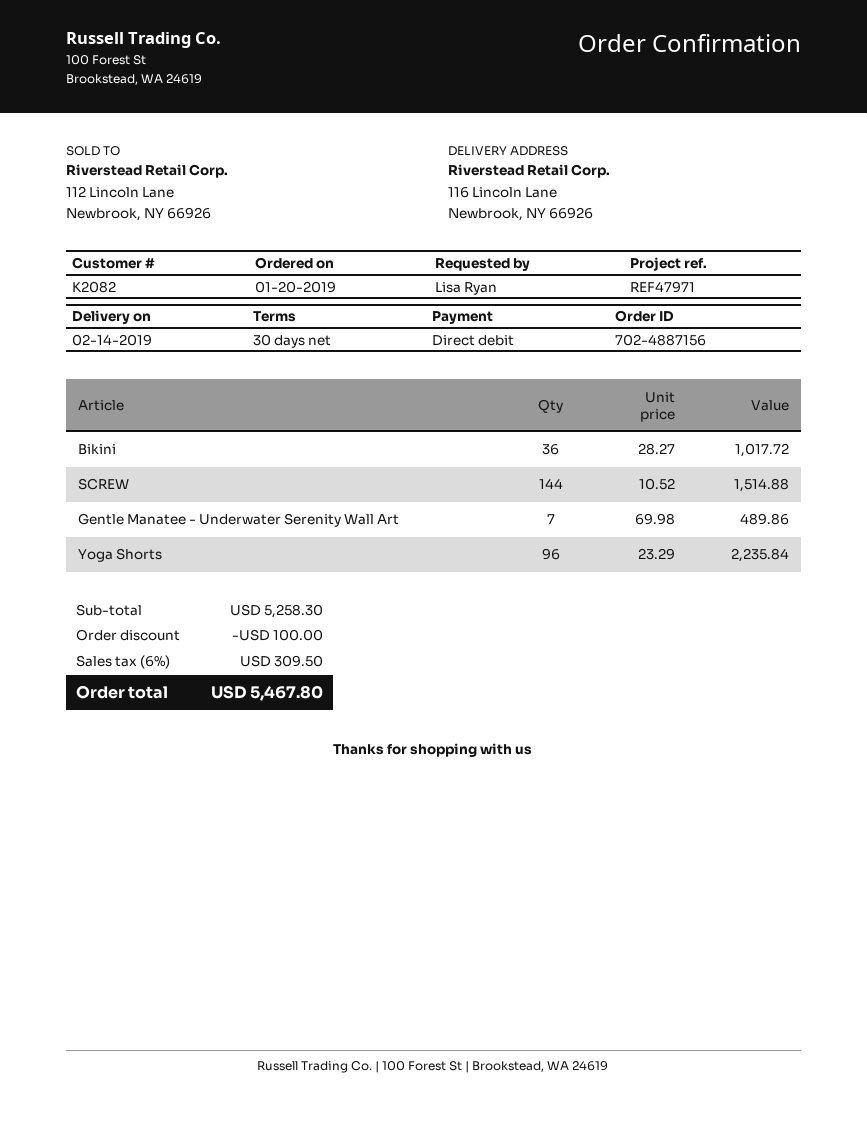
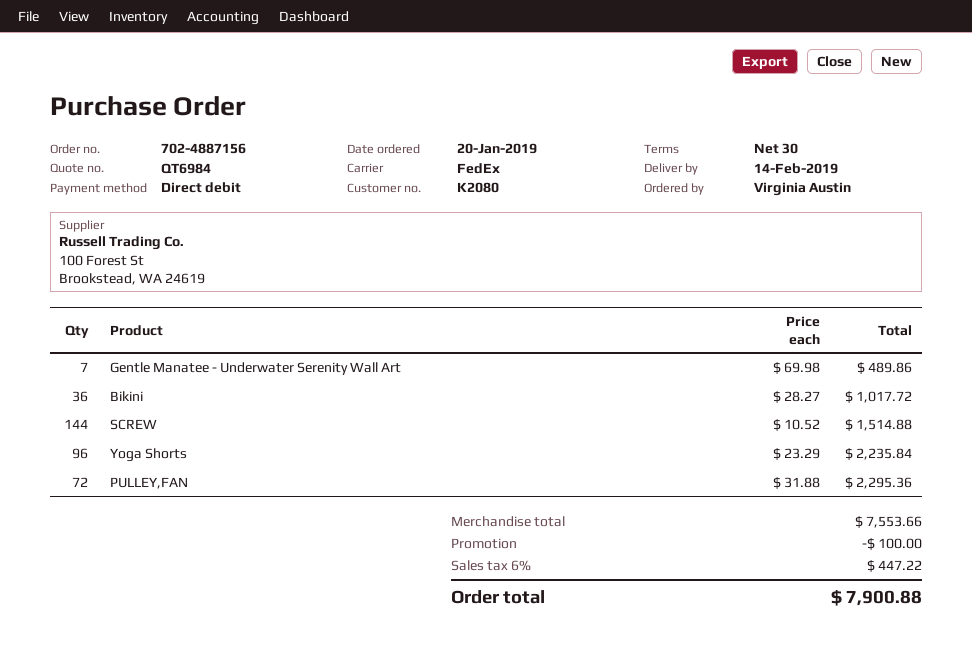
customer number: K2082 -> K2080
ordered by: Lisa Ryan -> Virginia Austin
PULLEY,FAN: none -> 72 x 31.88 = 2295.36
subtotal: 5258.30 -> 7553.66
tax: 6% = 309.50 -> 6% = 447.22
total: 5467.80 -> 7900.88

